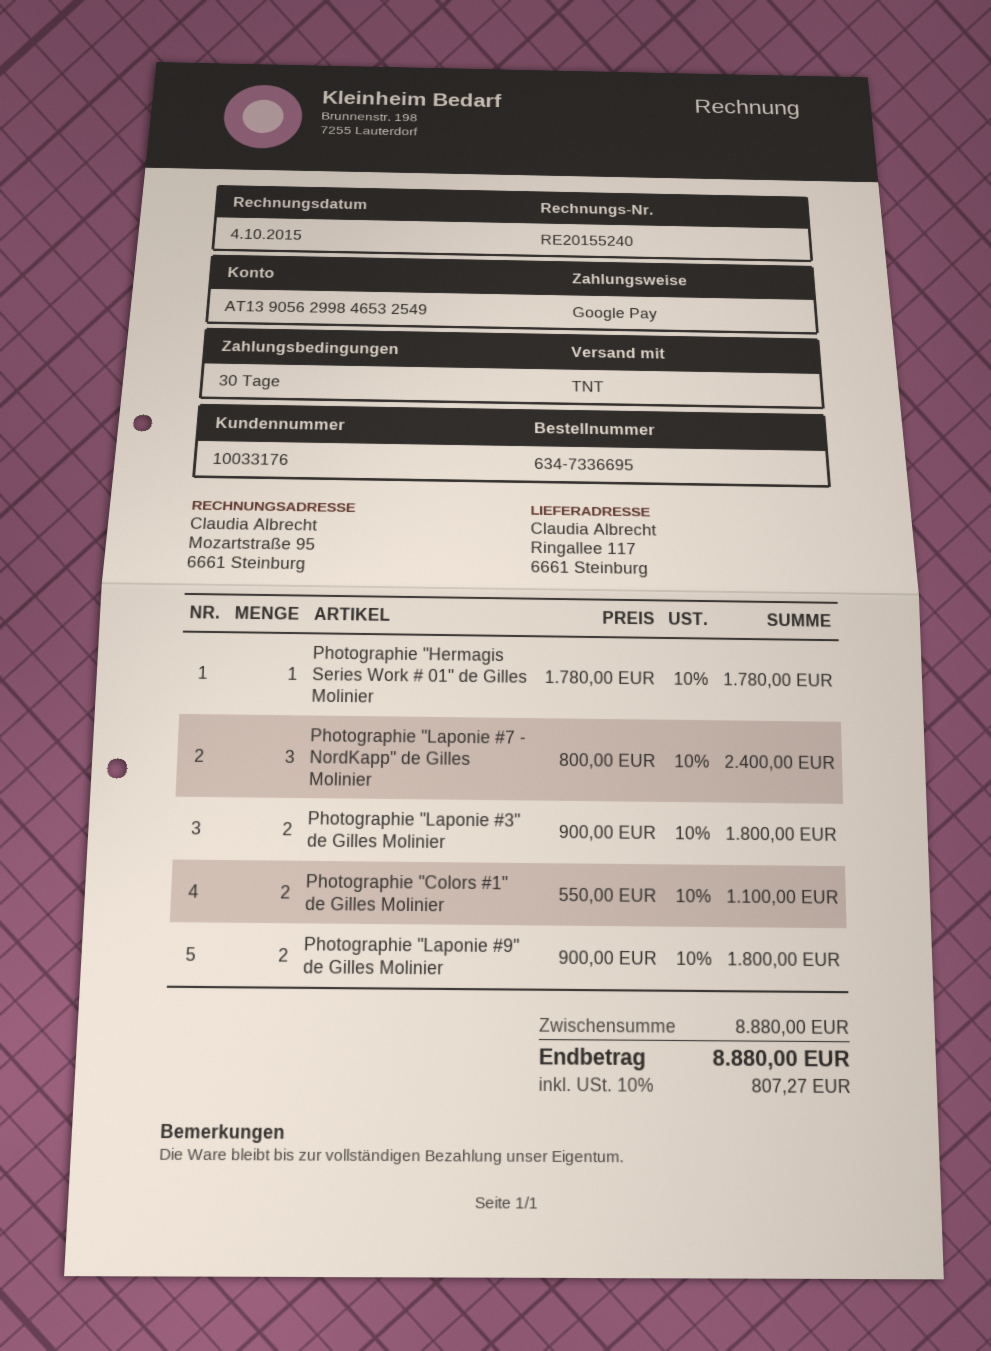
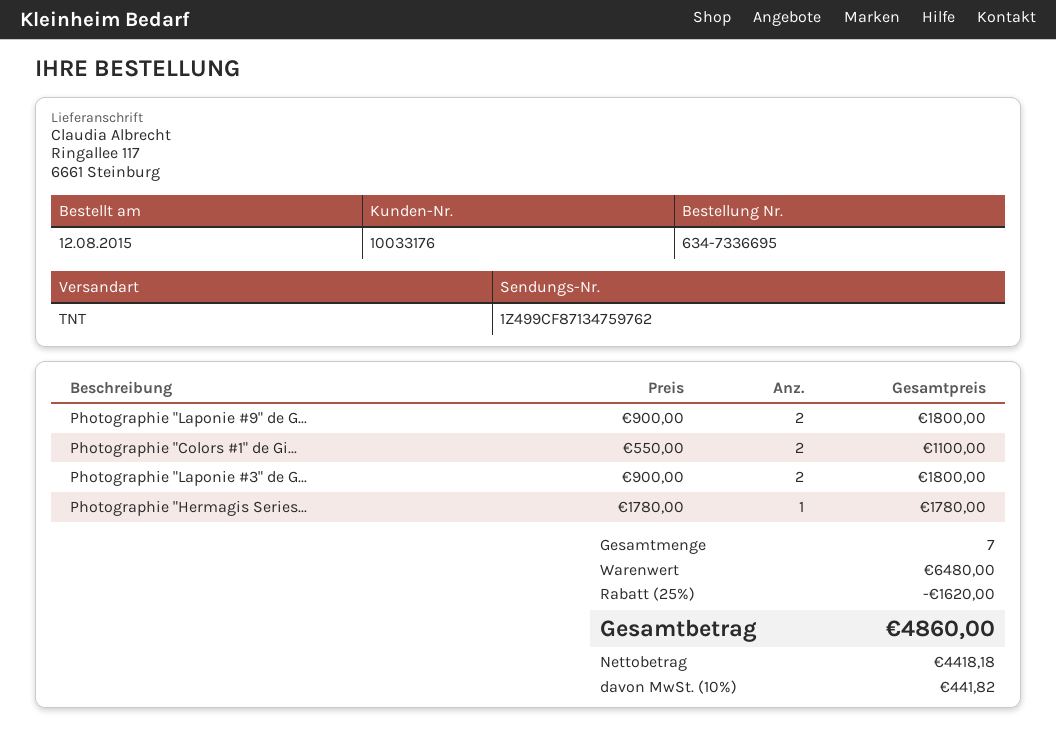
Photographie "Laponie #7 - NordKapp" de Gilles Molinier: 3 x 800.00 = 2400.00 -> none
subtotal: 8880.00 -> 6480.00
discount: none -> 25% = 1620.00
tax: 10% = 807.27 -> 10% = 441.82
total: 8880.00 -> 4860.00

